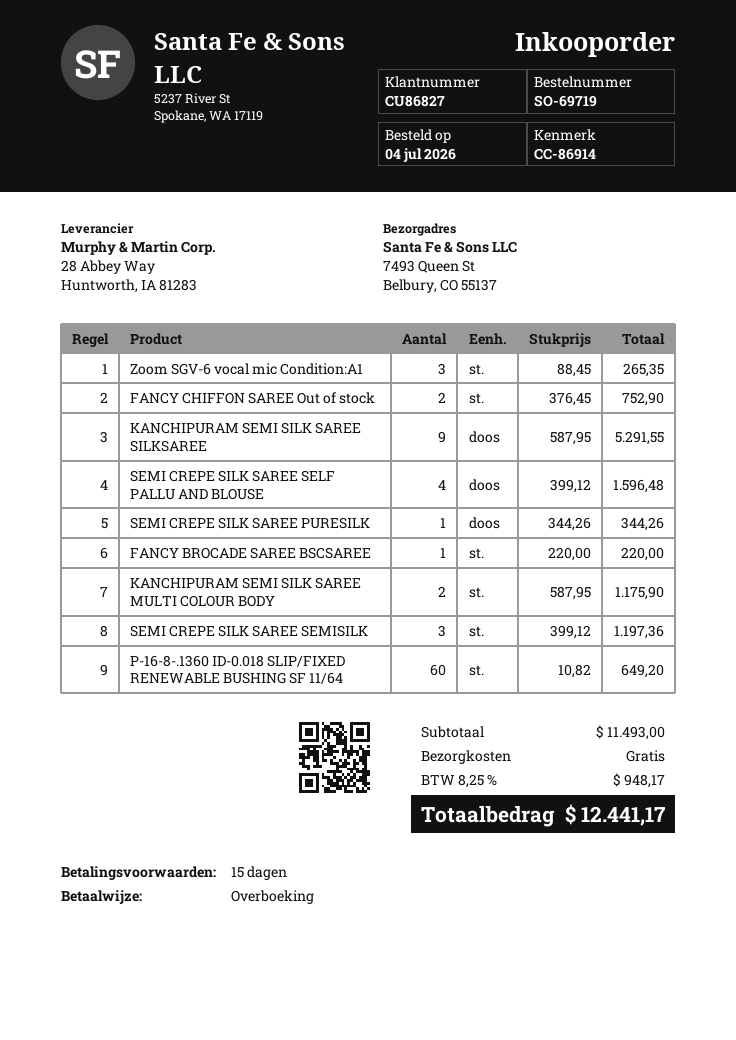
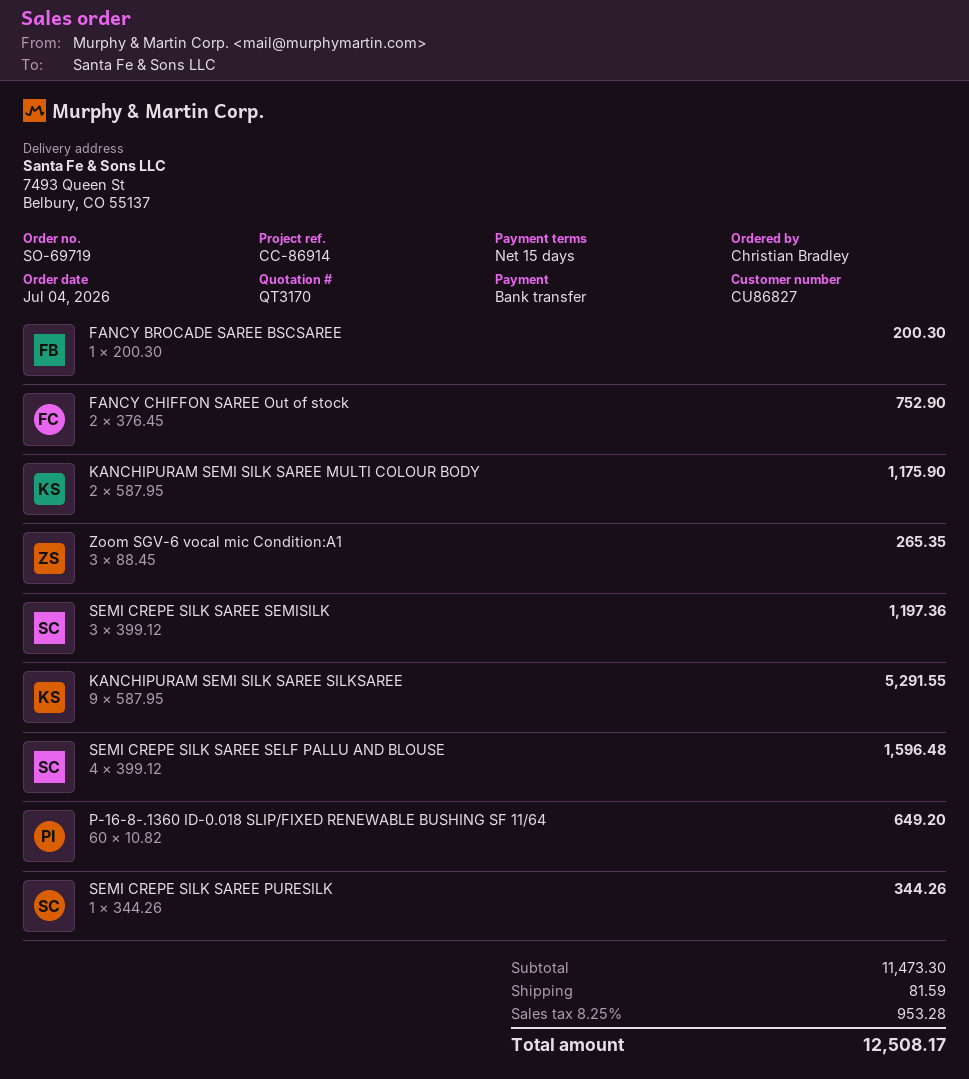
FANCY BROCADE SAREE BSCSAREE: 1 x 220.00 = 220.00 -> 1 x 200.30 = 200.30
subtotal: 11493.00 -> 11473.30
shipping: 0.00 -> 81.59
tax: 8.25% = 948.17 -> 8.25% = 953.28
total: 12441.17 -> 12508.17

